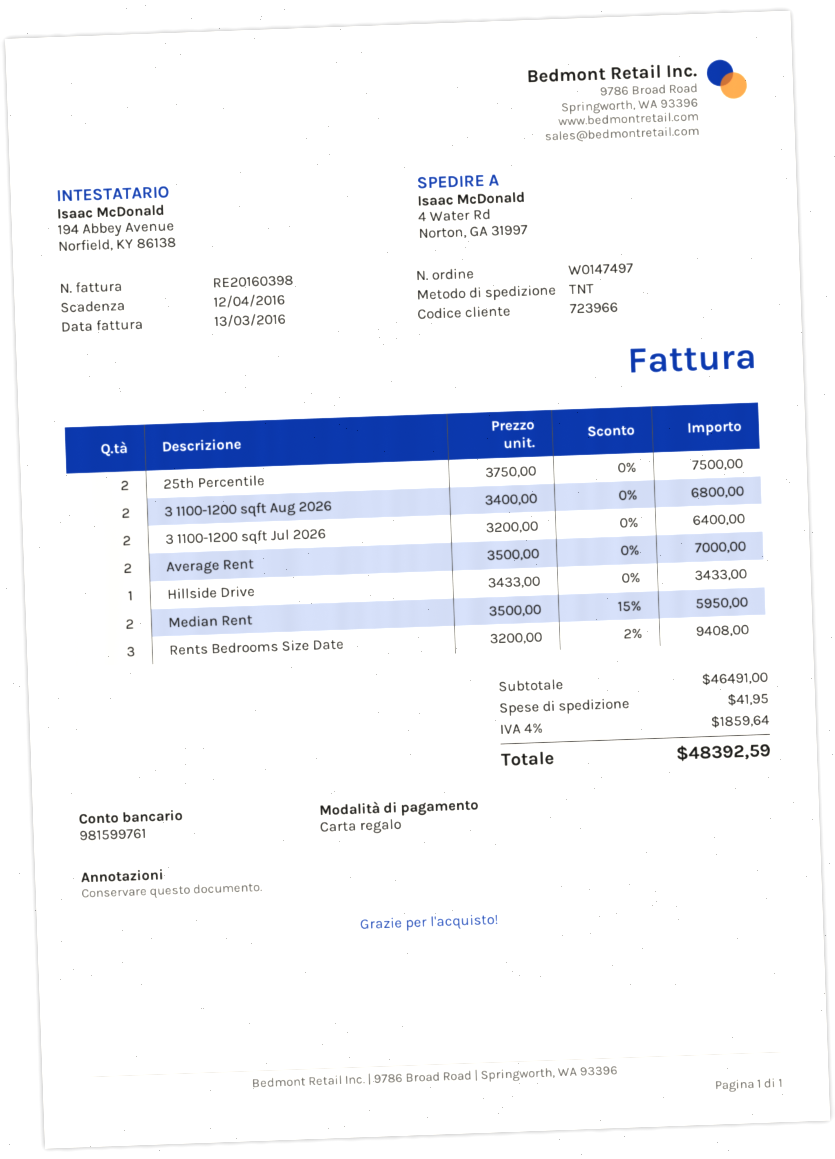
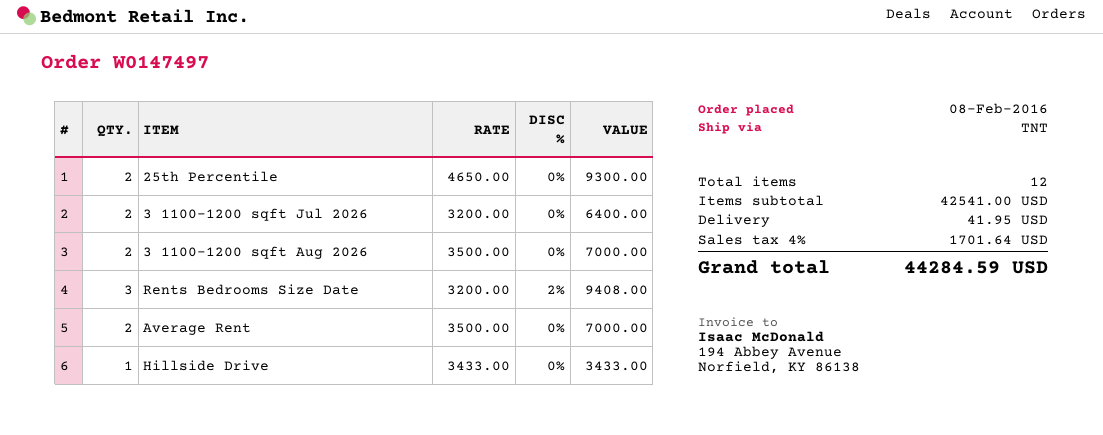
25th Percentile: 2 x 3750.00 = 7500.00 -> 2 x 4650.00 = 9300.00
3 1100-1200 sqft Aug 2026: 2 x 3400.00 = 6800.00 -> 2 x 3500.00 = 7000.00
Median Rent: 2 x 3500.00 - 15% = 5950.00 -> none
subtotal: 46491.00 -> 42541.00
tax: 4% = 1859.64 -> 4% = 1701.64
total: 48392.59 -> 44284.59

